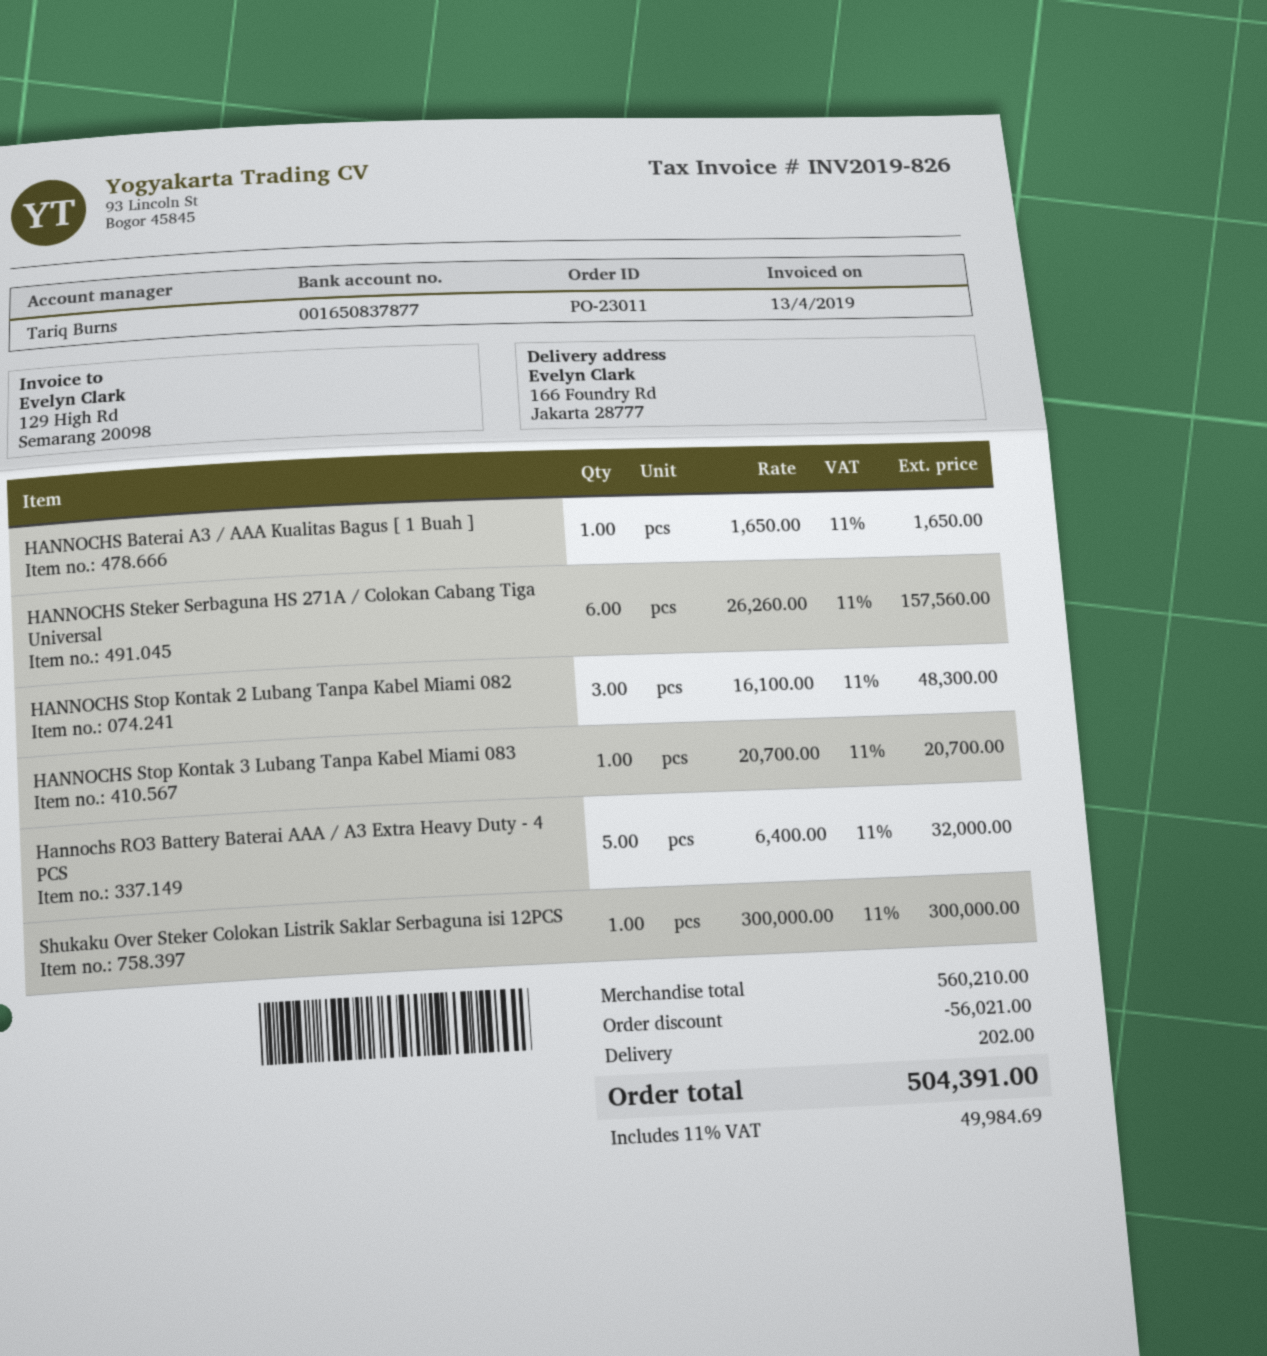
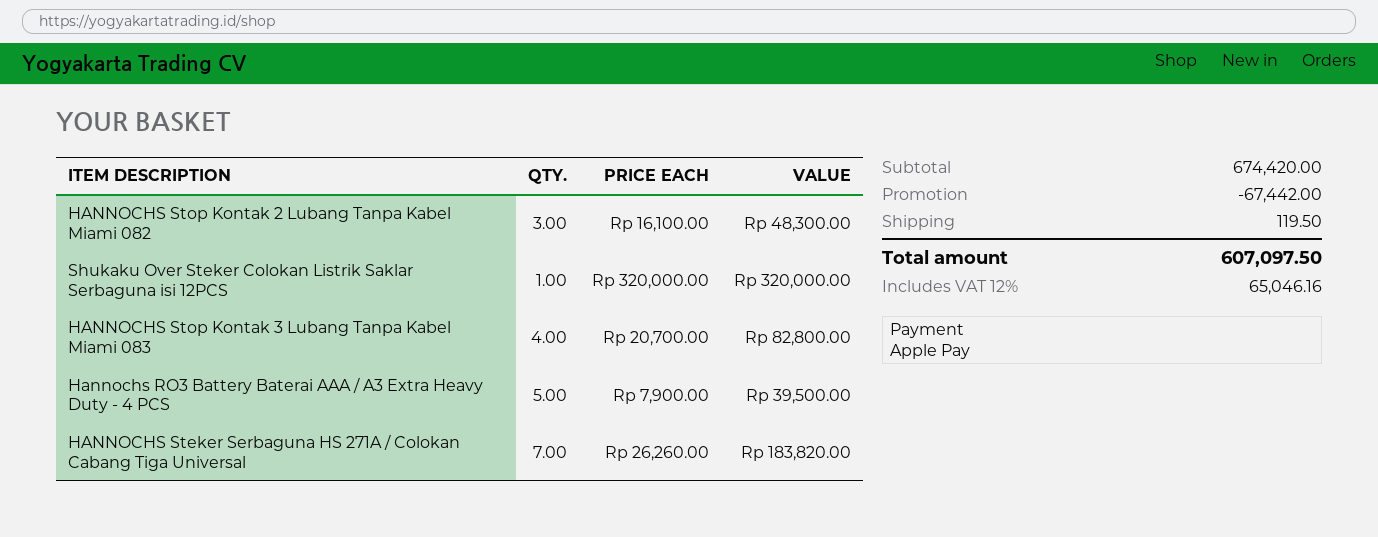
HANNOCHS Baterai A3 / AAA Kualitas Bagus [ 1 Buah ]: 1 x 1650.00 = 1650.00 -> none
HANNOCHS Steker Serbaguna HS 271A / Colokan Cabang Tiga Universal: 6 x 26260.00 = 157560.00 -> 7 x 26260.00 = 183820.00
HANNOCHS Stop Kontak 3 Lubang Tanpa Kabel Miami 083: 1 x 20700.00 = 20700.00 -> 4 x 20700.00 = 82800.00
Hannochs RO3 Battery Baterai AAA / A3 Extra Heavy Duty - 4 PCS: 5 x 6400.00 = 32000.00 -> 5 x 7900.00 = 39500.00
Shukaku Over Steker Colokan Listrik Saklar Serbaguna isi 12PCS: 1 x 300000.00 = 300000.00 -> 1 x 320000.00 = 320000.00
subtotal: 560210.00 -> 674420.00
discount: 56021.00 -> 67442.00
shipping: 202.00 -> 119.50
tax: 11% = 49984.69 -> 12% = 65046.16
total: 504391.00 -> 607097.50

